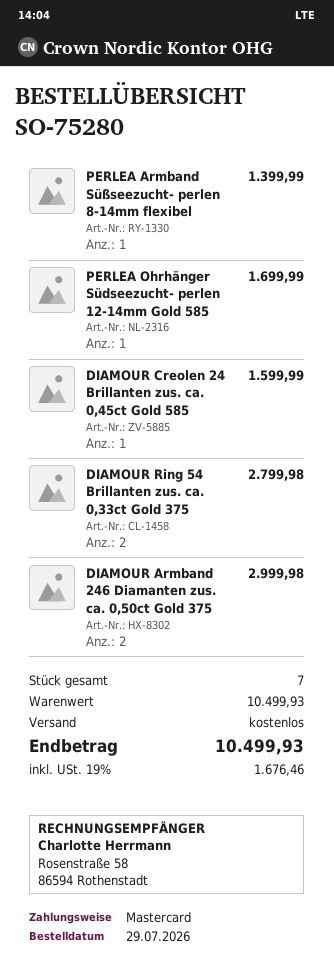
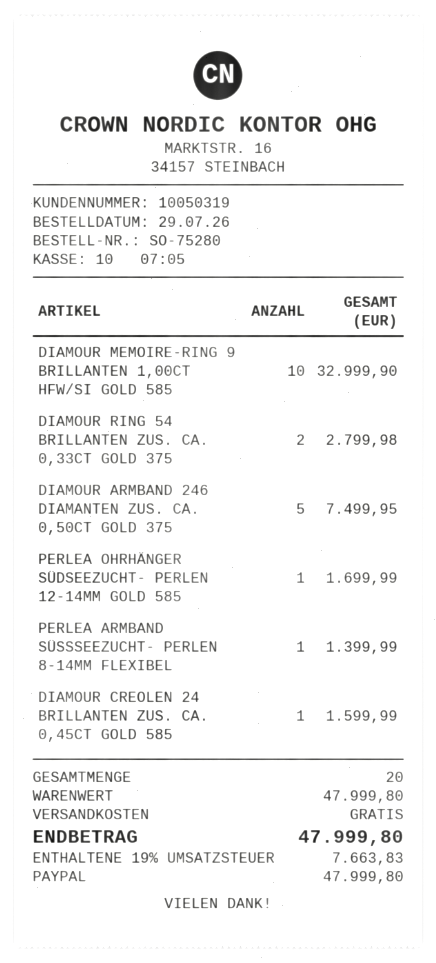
payment method: Mastercard -> PayPal
DIAMOUR Armband 246 Diamanten zus. ca. 0,50ct Gold 375: 2 for 2999.98 -> 5 for 7499.95
DIAMOUR MEMOIRE-RING 9 BRILLANTEN 1,00CT HFW/SI GOLD 585: none -> 10 for 32999.90
total quantity: 7 -> 20
subtotal: 10499.93 -> 47999.80
tax: 19% = 1676.46 -> 19% = 7663.83
total: 10499.93 -> 47999.80

